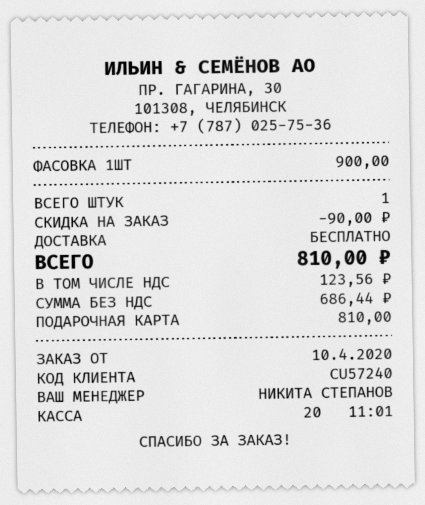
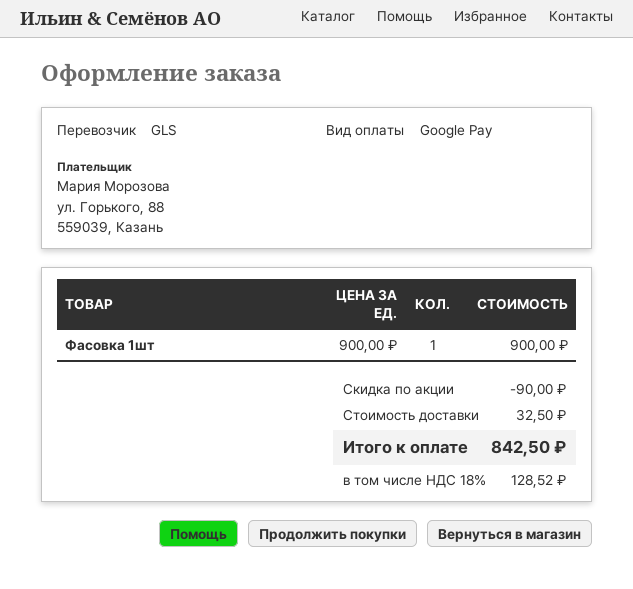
payment method: gift card -> Google Pay
shipping: 0.00 -> 32.50
tax: 123.56 -> 128.52
total: 810.00 -> 842.50

